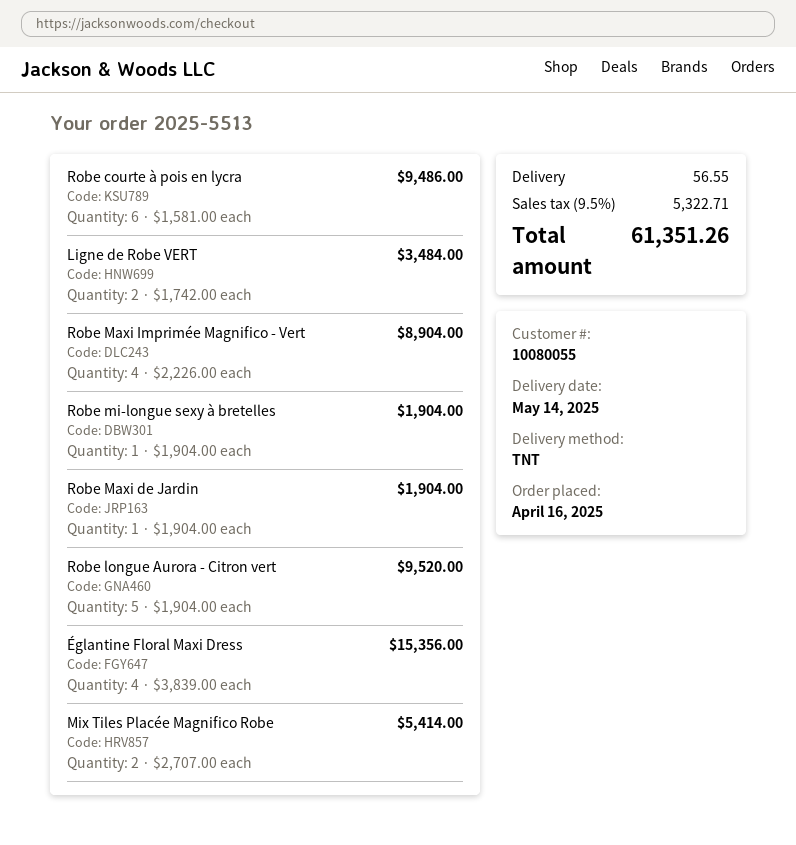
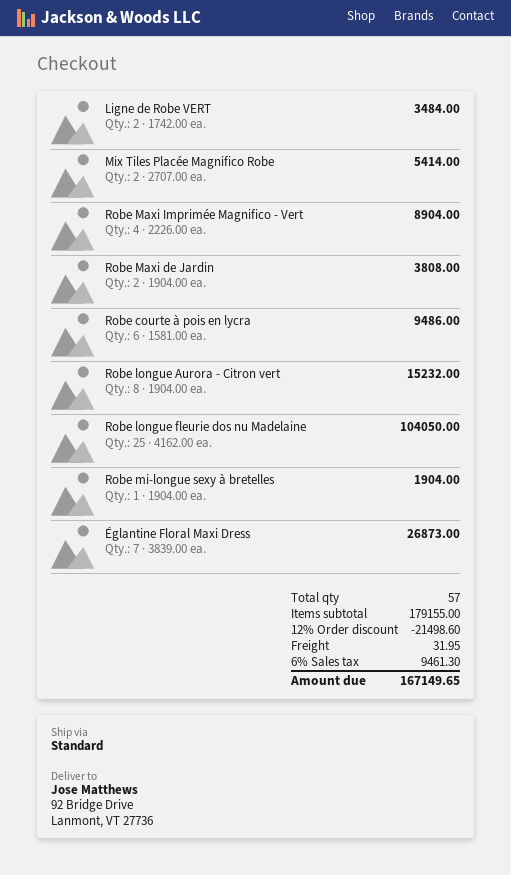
shipping method: TNT -> standard
Robe Maxi de Jardin: 1 x 1904.00 = 1904.00 -> 2 x 1904.00 = 3808.00
Robe longue Aurora - Citron vert: 5 x 1904.00 = 9520.00 -> 8 x 1904.00 = 15232.00
Églantine Floral Maxi Dress: 4 x 3839.00 = 15356.00 -> 7 x 3839.00 = 26873.00
Robe longue fleurie dos nu Madelaine: none -> 25 x 4162.00 = 104050.00
discount: none -> 12% = 21498.60
shipping: 56.55 -> 31.95
tax: 9.5% = 5322.71 -> 6% = 9461.30
total: 61351.26 -> 167149.65

